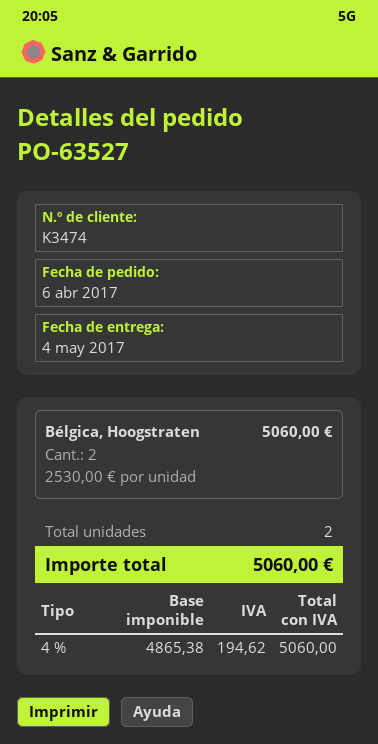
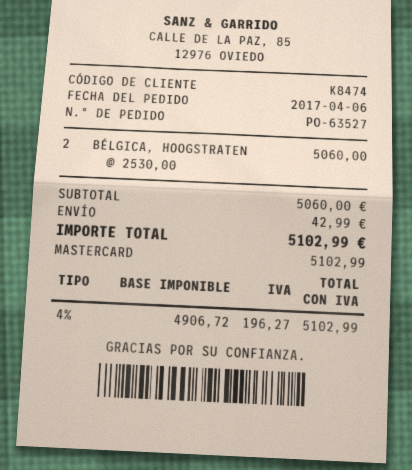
customer number: K3474 -> K8474
shipping: none -> 42.99
net: 4865.38 -> 4906.72
tax: 4% = 194.62 -> 4% = 196.27
total: 5060.00 -> 5102.99

